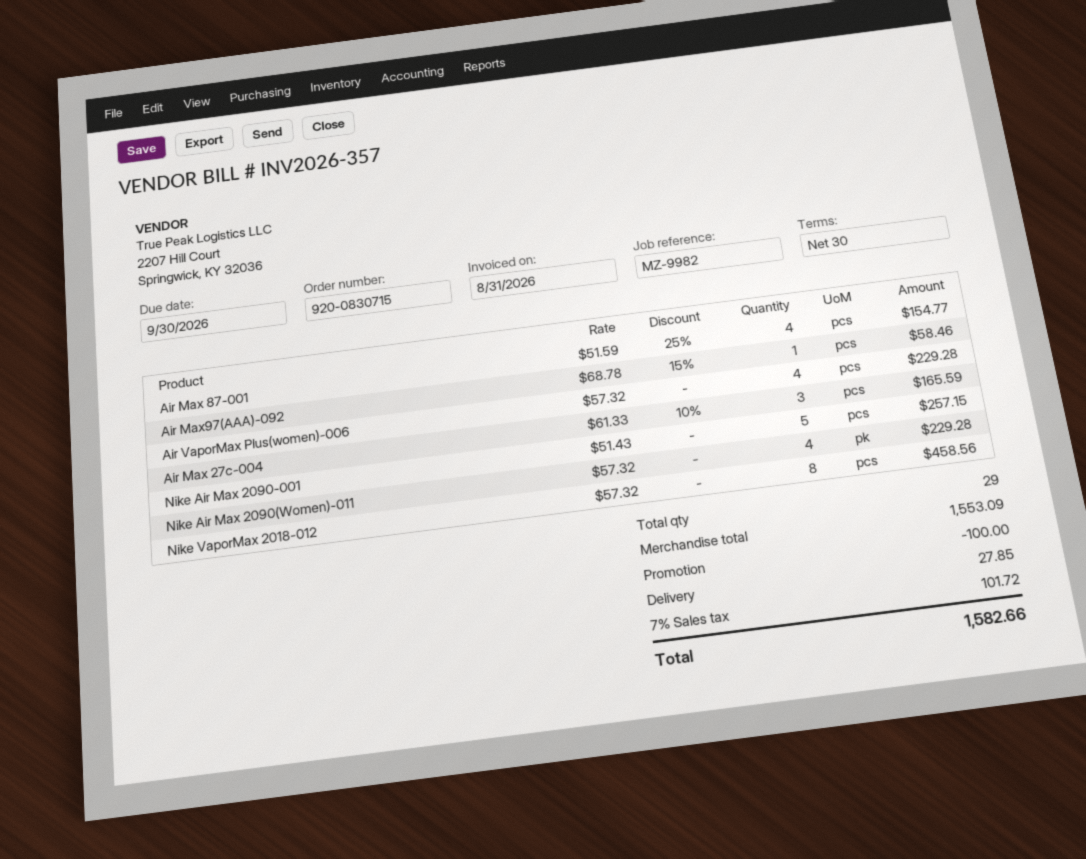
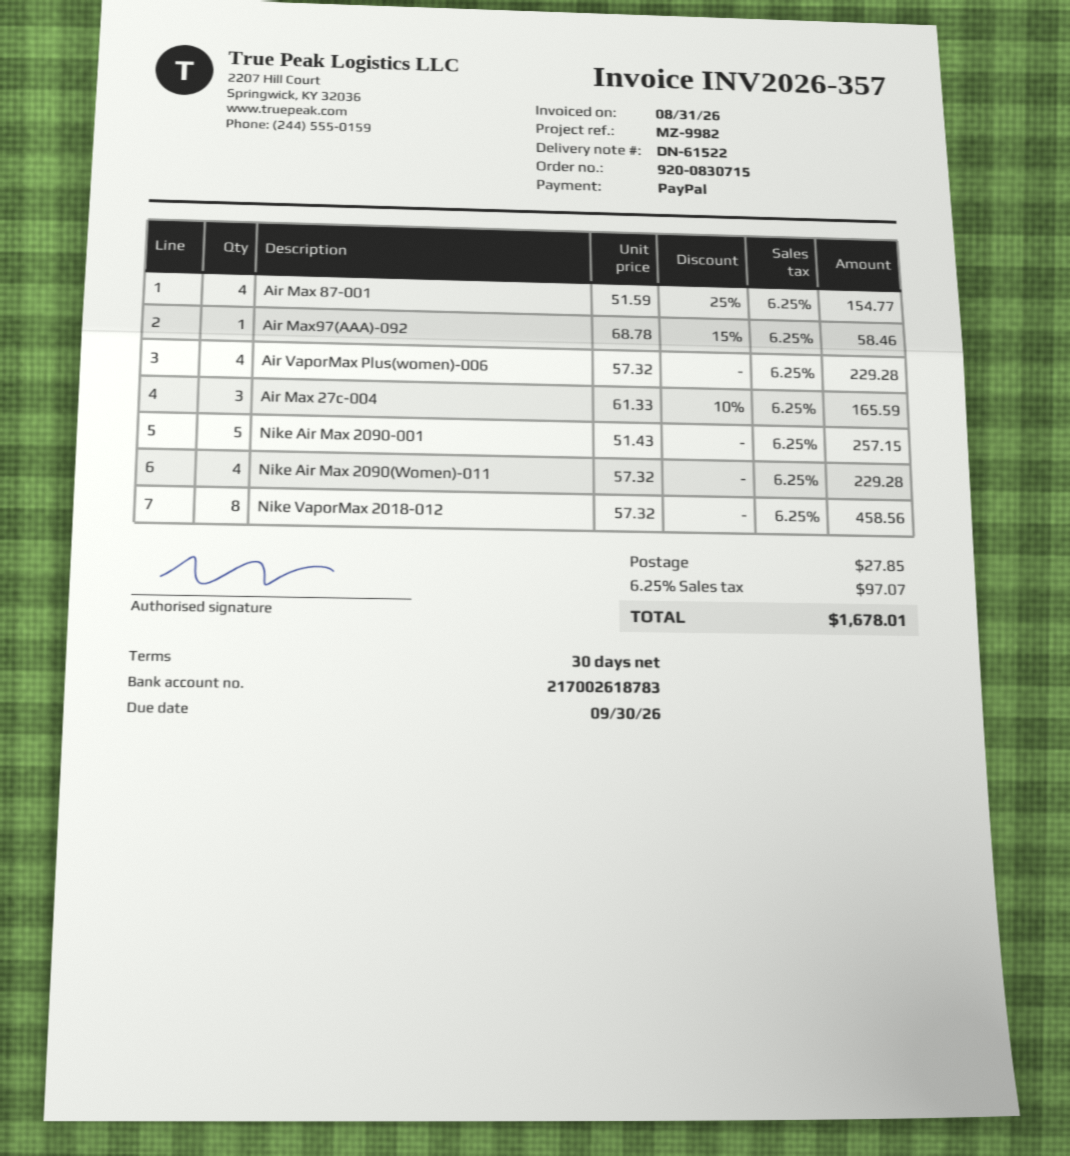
discount: 100.00 -> none
tax: 7% = 101.72 -> 6.25% = 97.07
total: 1582.66 -> 1678.01

